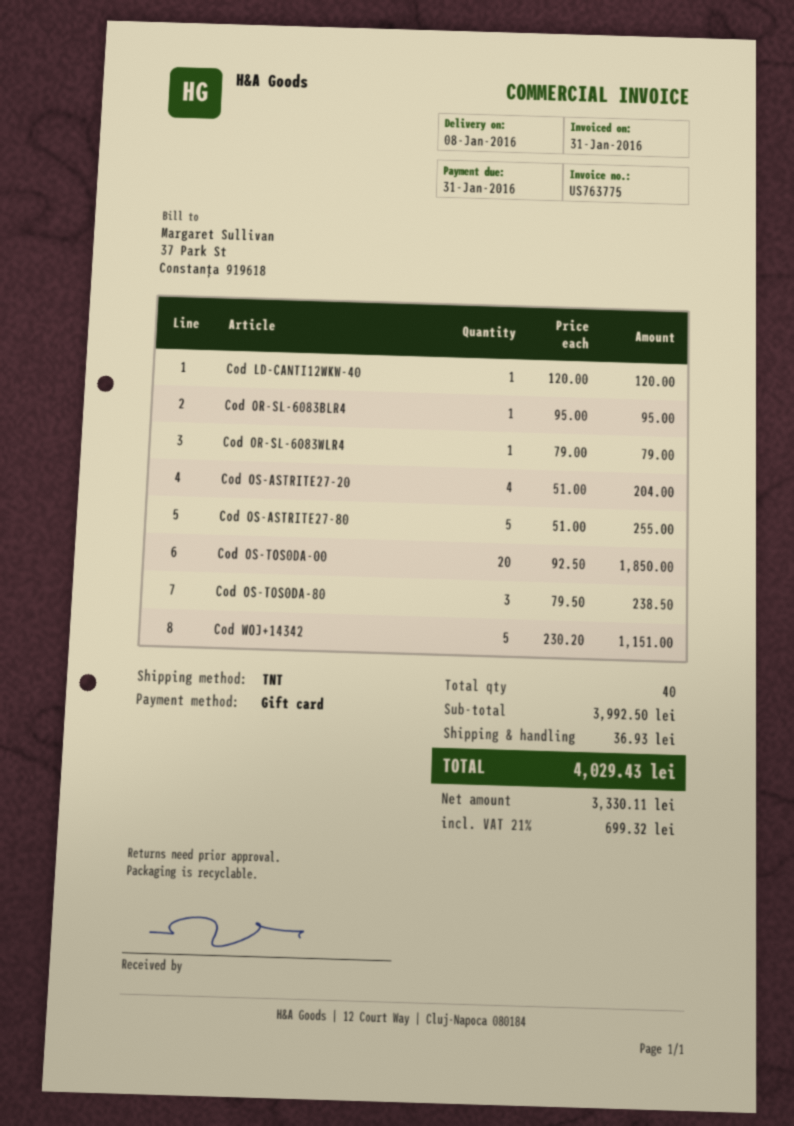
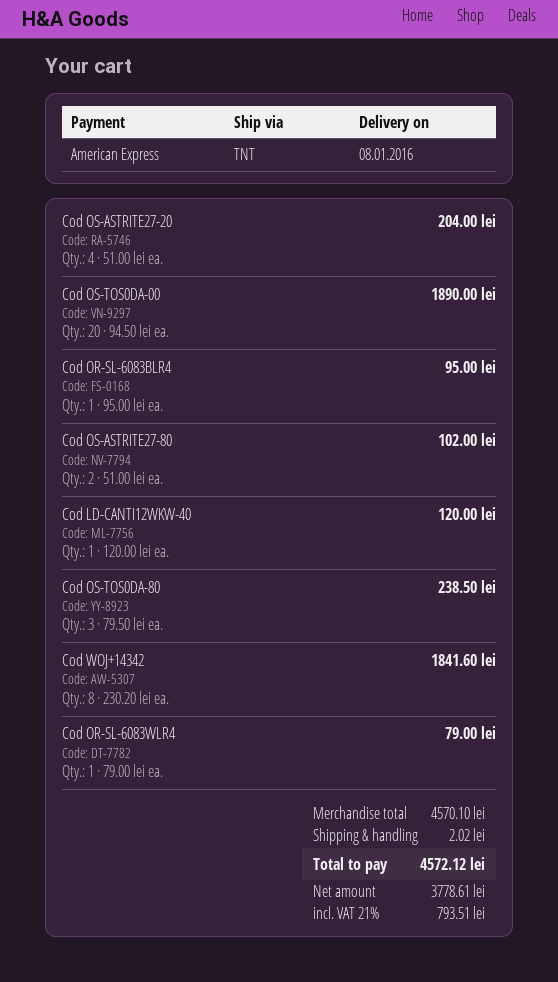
payment method: gift card -> American Express
Cod OS-ASTRITE27-80: 5 x 51.00 = 255.00 -> 2 x 51.00 = 102.00
Cod OS-TOS0DA-00: 20 x 92.50 = 1850.00 -> 20 x 94.50 = 1890.00
Cod WOJ+14342: 5 x 230.20 = 1151.00 -> 8 x 230.20 = 1841.60
subtotal: 3992.50 -> 4570.10
shipping: 36.93 -> 2.02
net: 3330.11 -> 3778.61
tax: 21% = 699.32 -> 21% = 793.51
total: 4029.43 -> 4572.12

